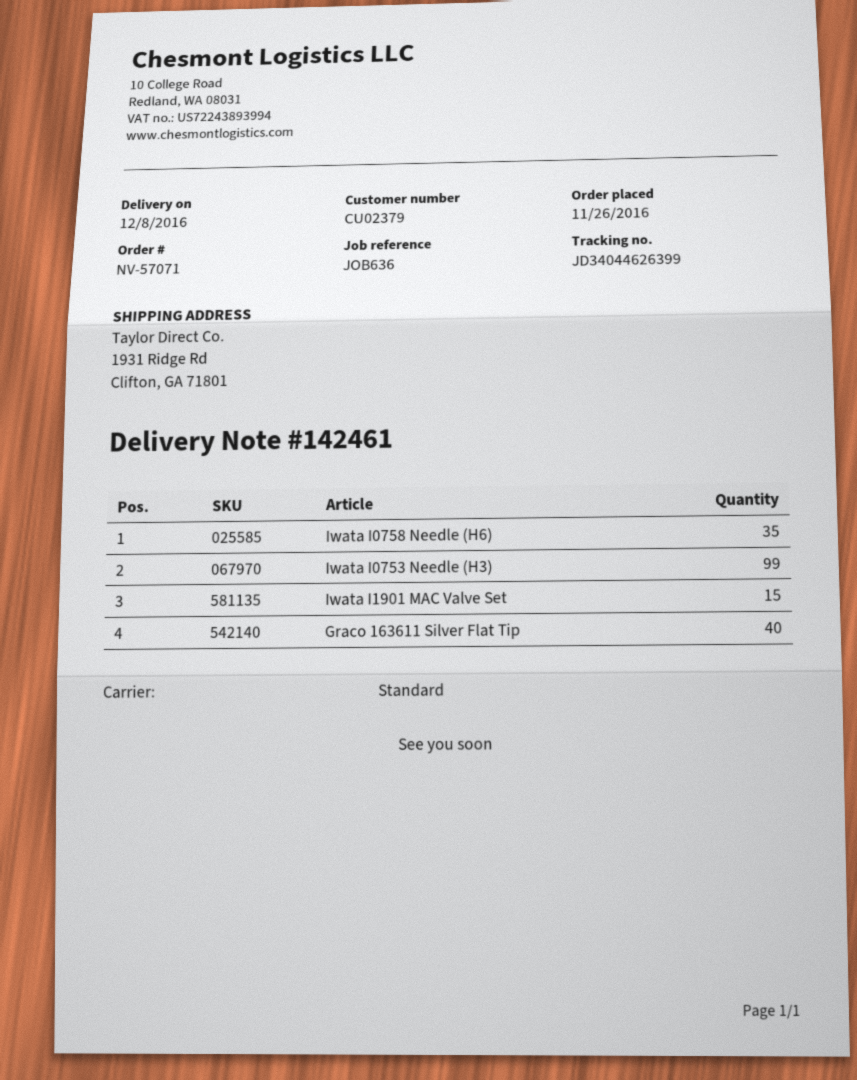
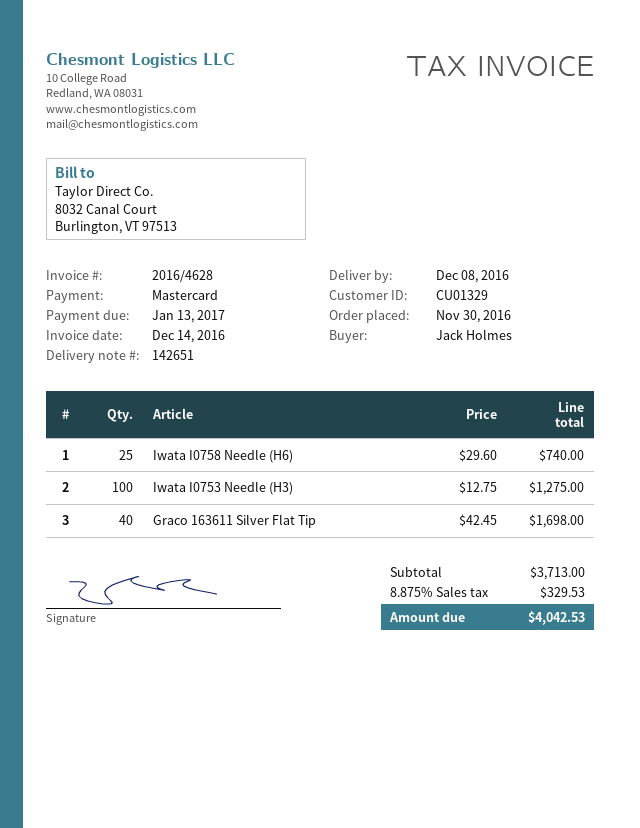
order date: 2016-11-26 -> 2016-11-30
delivery note number: 142461 -> 142651
customer number: CU02379 -> CU01329
Iwata I0758 Needle (H6): 35 -> 25
Iwata I0753 Needle (H3): 99 -> 100
Iwata I1901 MAC Valve Set: 15 -> none

